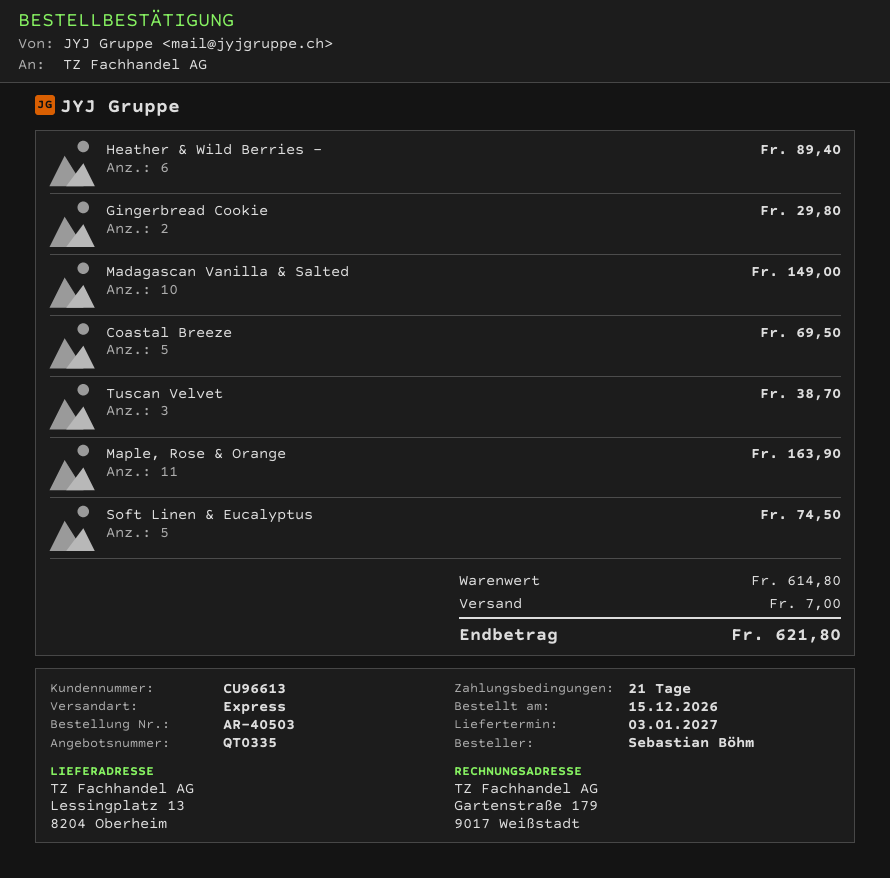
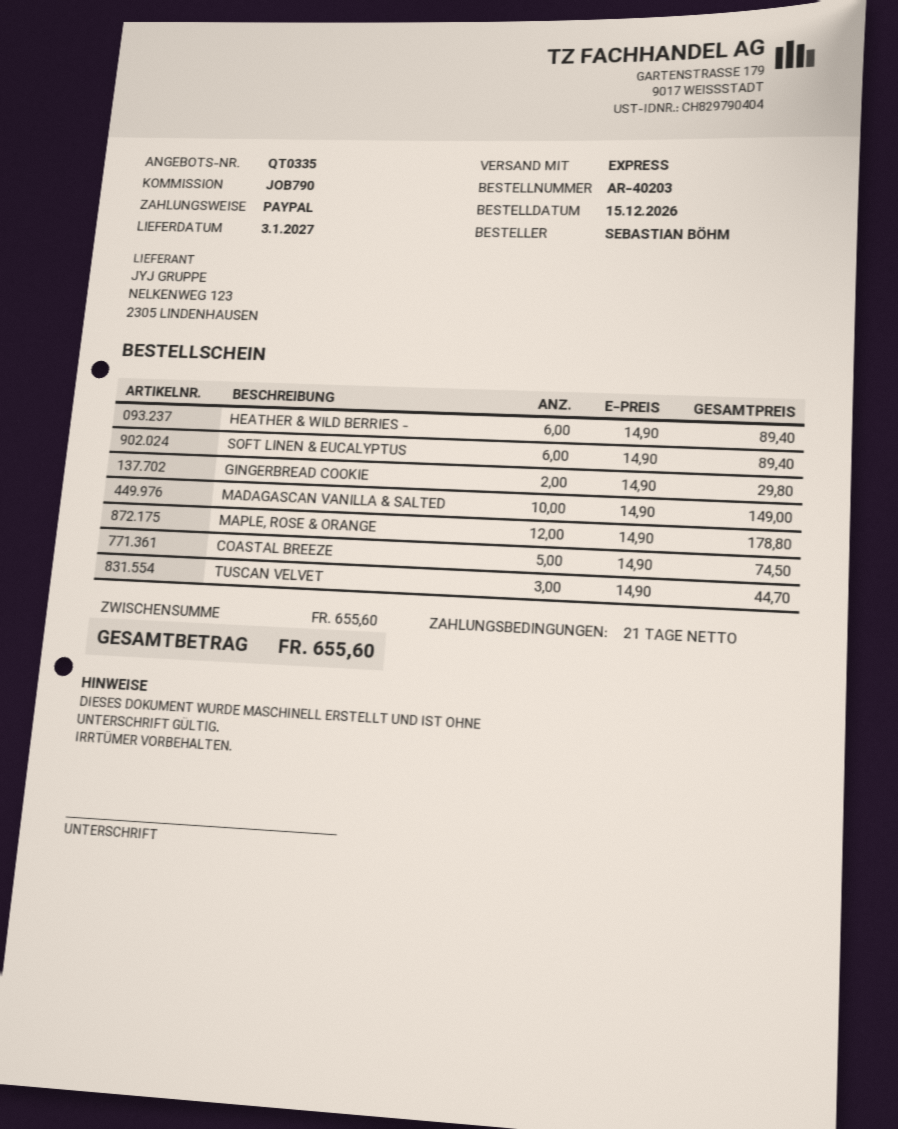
order number: AR-40503 -> AR-40203
Coastal Breeze: 5 for 69.50 -> 5 for 74.50
Tuscan Velvet: 3 for 38.70 -> 3 for 44.70
Maple, Rose & Orange: 11 for 163.90 -> 12 for 178.80
Soft Linen & Eucalyptus: 5 for 74.50 -> 6 for 89.40
subtotal: 614.80 -> 655.60
shipping: 7.00 -> none
total: 621.80 -> 655.60

